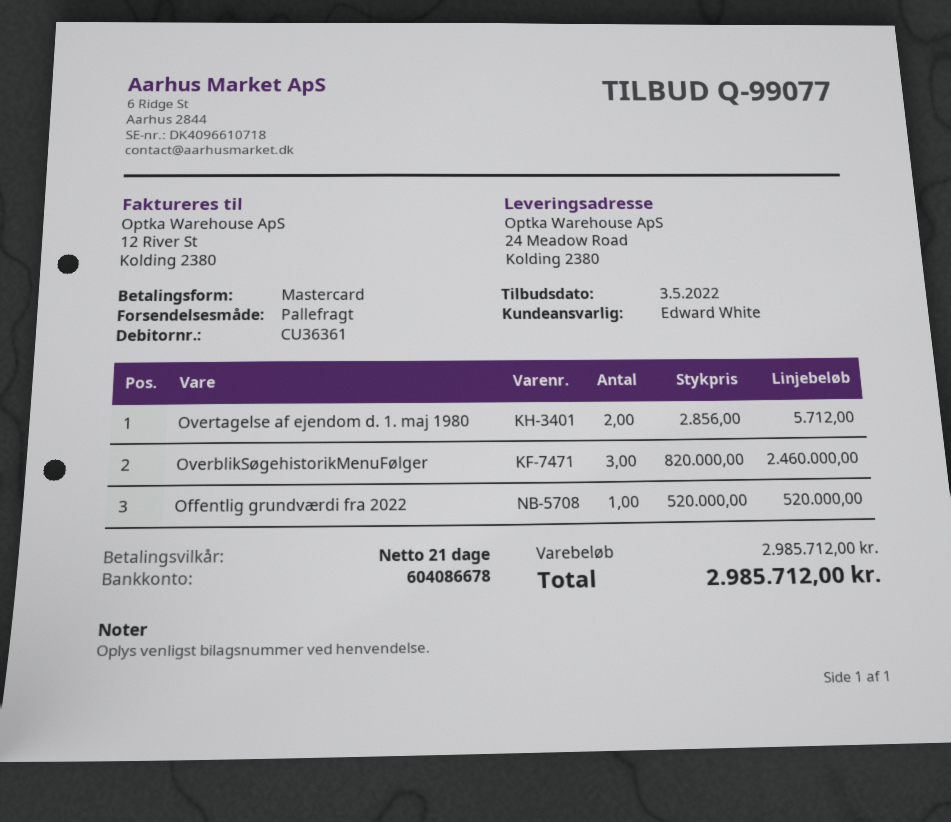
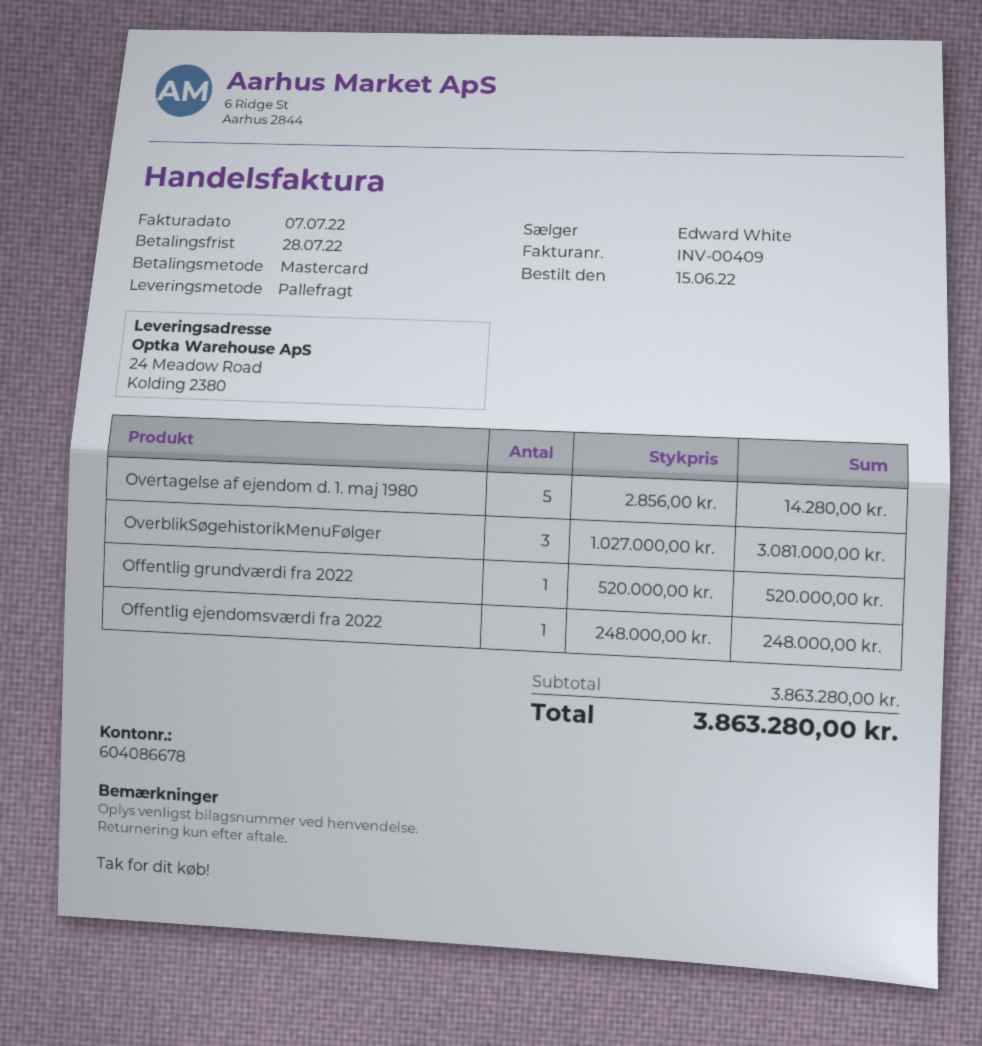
Overtagelse af ejendom d. 1. maj 1980: 2 x 2856.00 = 5712.00 -> 5 x 2856.00 = 14280.00
OverblikSøgehistorikMenuFølger: 3 x 820000.00 = 2460000.00 -> 3 x 1027000.00 = 3081000.00
Offentlig ejendomsværdi fra 2022: none -> 1 x 248000.00 = 248000.00
subtotal: 2985712.00 -> 3863280.00
total: 2985712.00 -> 3863280.00

